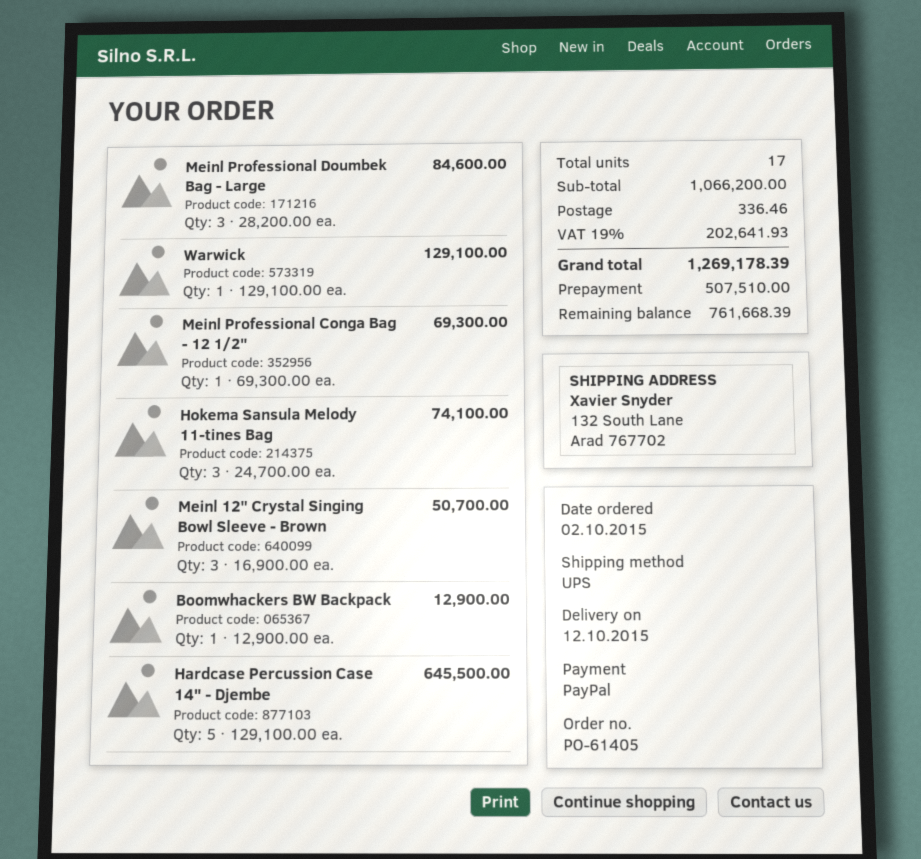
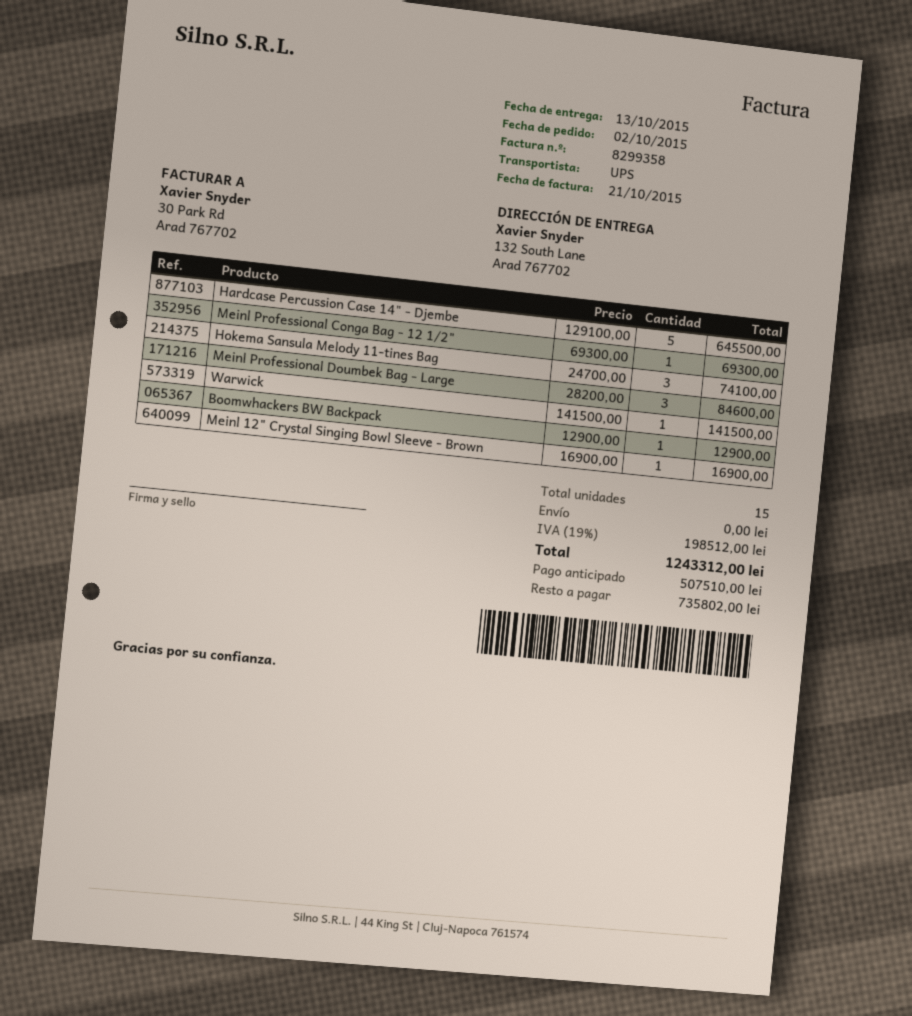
delivery date: 2015-10-12 -> 2015-10-13
Warwick: 1 x 129100.00 = 129100.00 -> 1 x 141500.00 = 141500.00
Meinl 12" Crystal Singing Bowl Sleeve - Brown: 3 x 16900.00 = 50700.00 -> 1 x 16900.00 = 16900.00
total quantity: 17 -> 15
shipping: 336.46 -> 0.00
tax: 19% = 202641.93 -> 19% = 198512.00
total: 1269178.39 -> 1243312.00
balance: 761668.39 -> 735802.00

